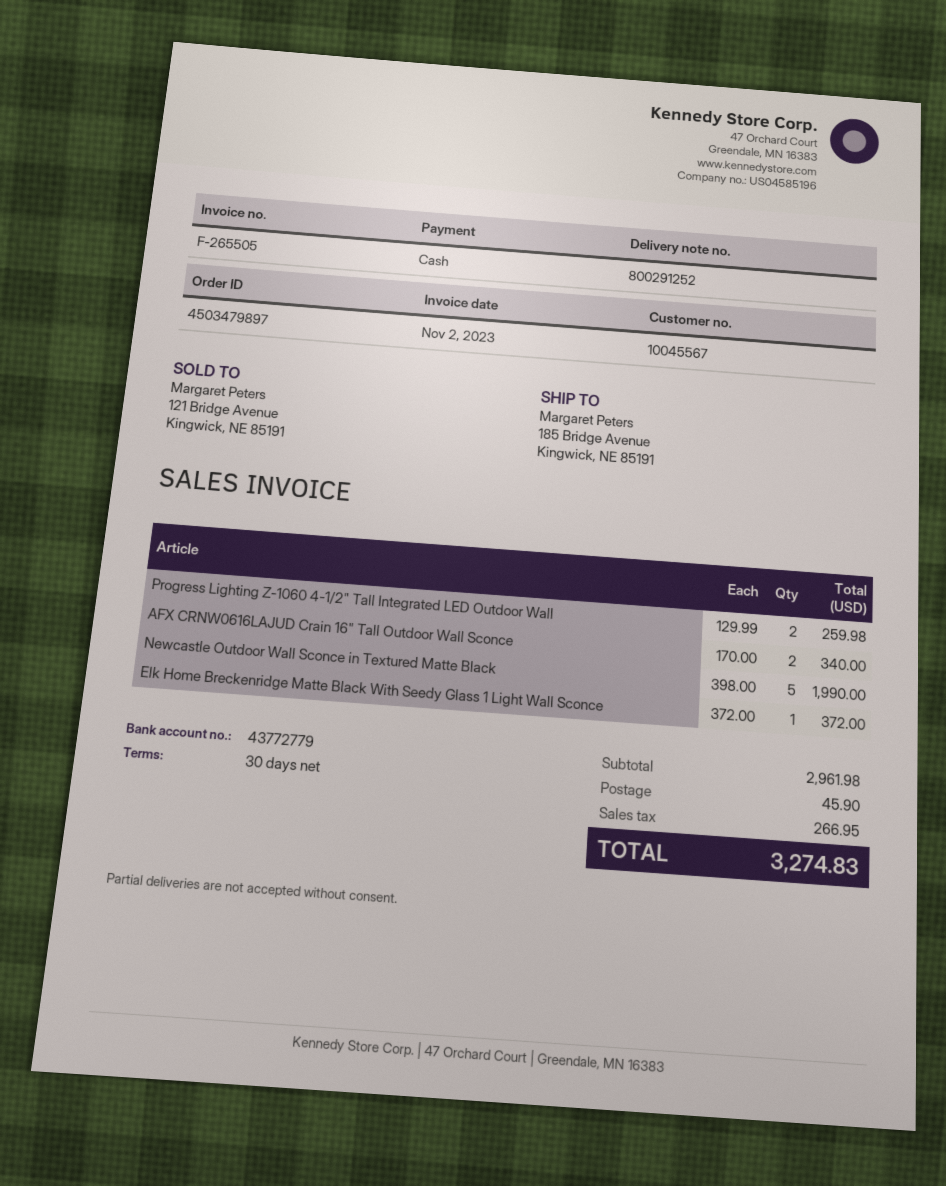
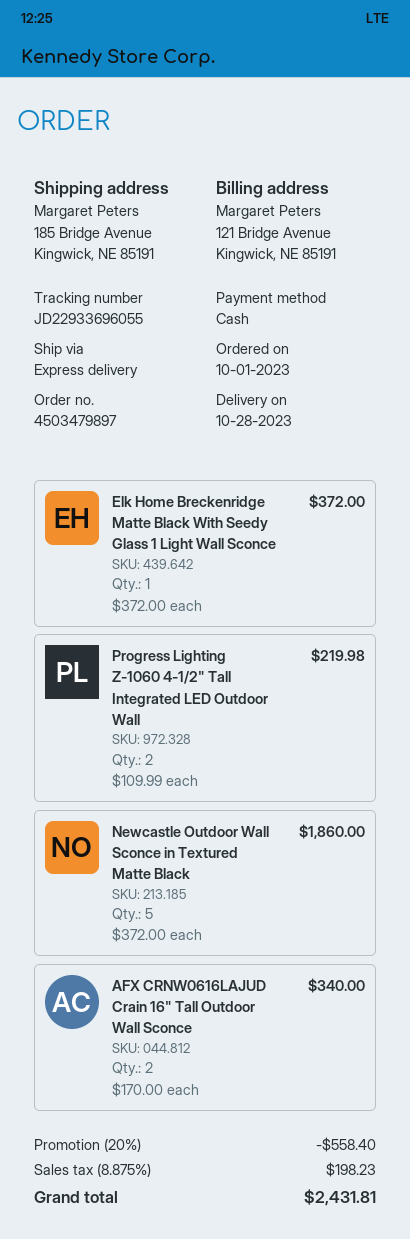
Progress Lighting Z-1060 4-1/2" Tall Integrated LED Outdoor Wall: 2 x 129.99 = 259.98 -> 2 x 109.99 = 219.98
Newcastle Outdoor Wall Sconce in Textured Matte Black: 5 x 398.00 = 1990.00 -> 5 x 372.00 = 1860.00
discount: none -> 20% = 558.40
shipping: 45.90 -> none
tax: 266.95 -> 198.23
total: 3274.83 -> 2431.81

